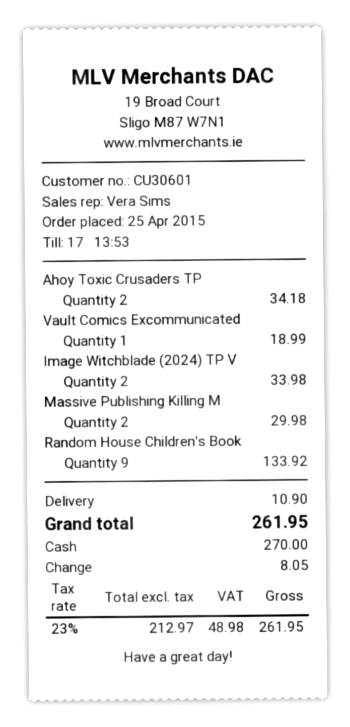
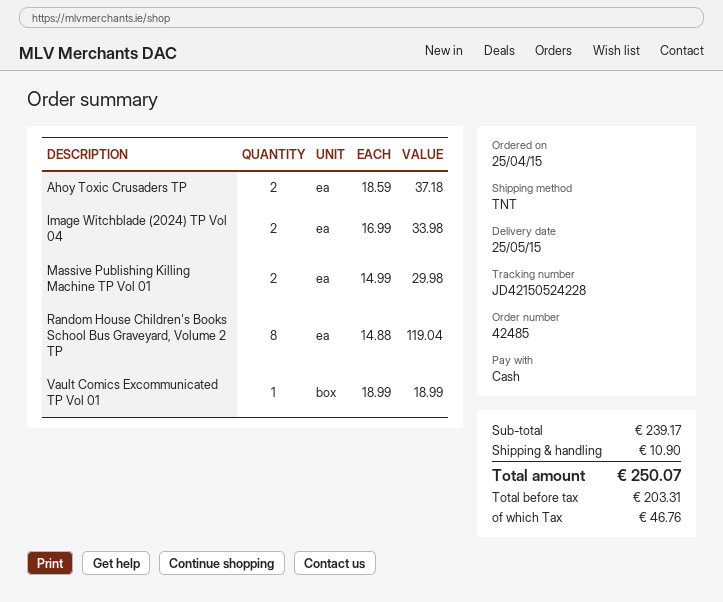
Ahoy Toxic Crusaders TP: 2 for 34.18 -> 2 for 37.18
Random House Children's Book: 9 for 133.92 -> 8 for 119.04
net: 212.97 -> 203.31
tax: 48.98 -> 46.76
total: 261.95 -> 250.07

